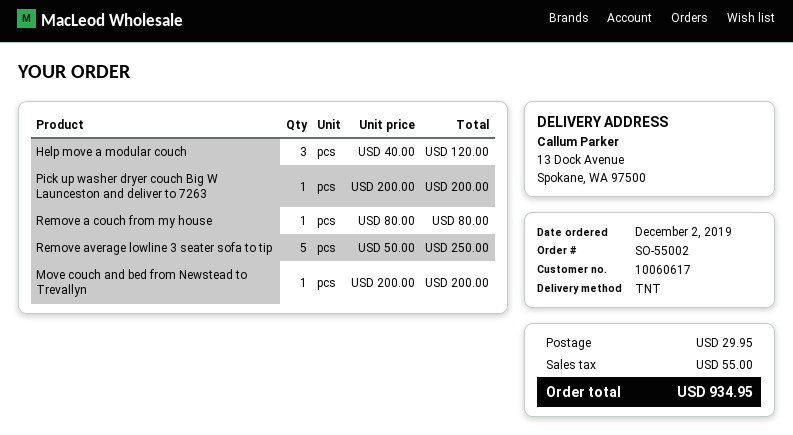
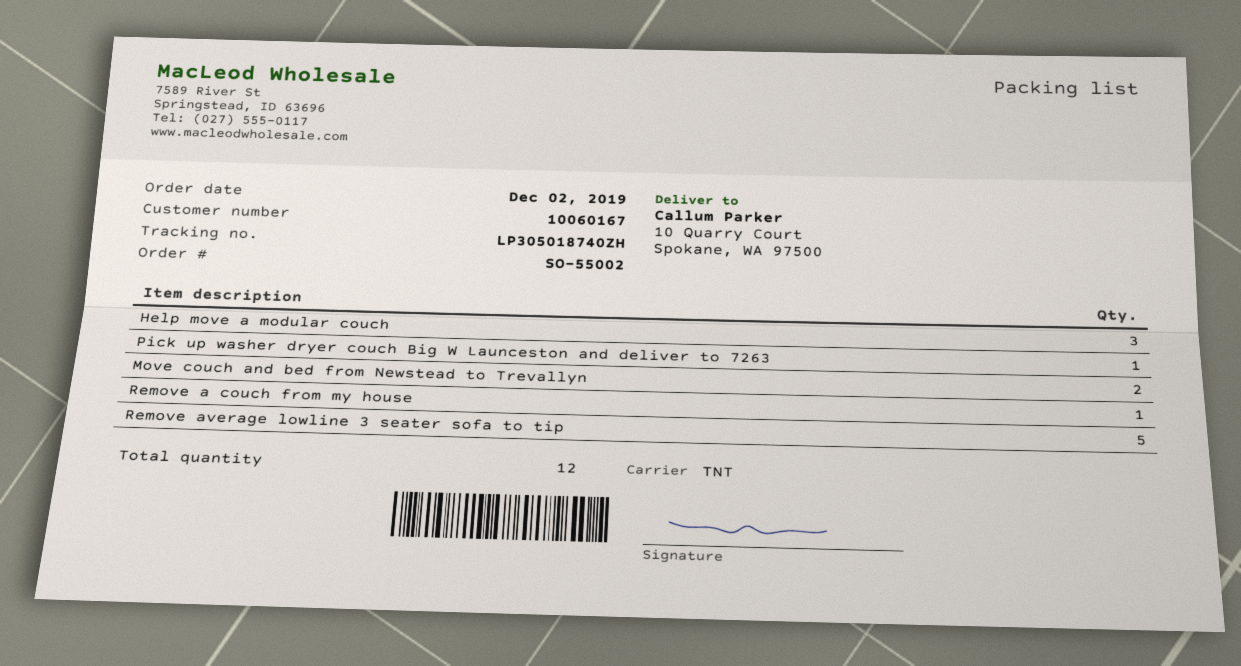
customer number: 10060617 -> 10060167
ship to: 13 Dock Avenue, Spokane, WA 97500 -> 10 Quarry Court, Spokane, WA 97500
Move couch and bed from Newstead to Trevallyn: 1 -> 2

